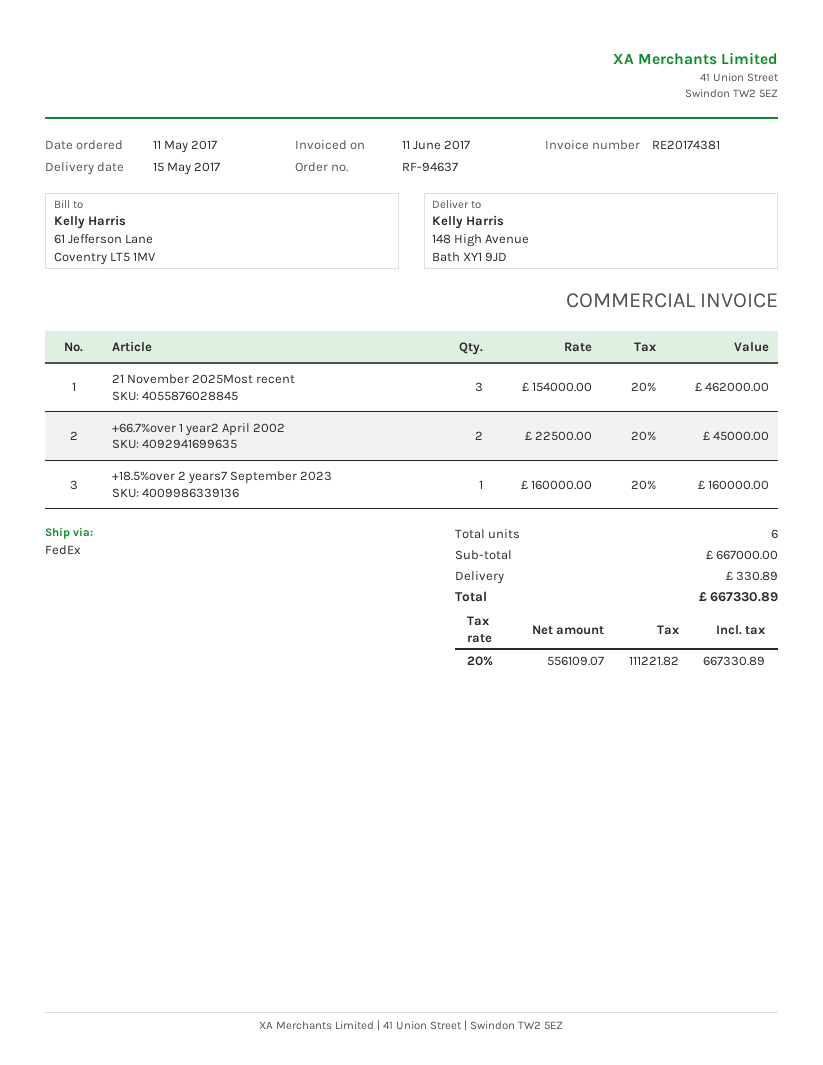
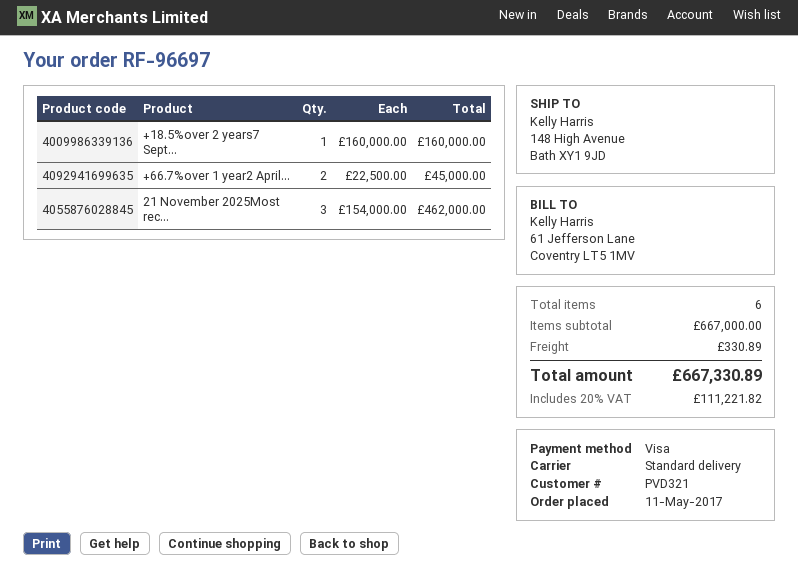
order number: RF-94637 -> RF-96697
shipping method: FedEx -> standard

